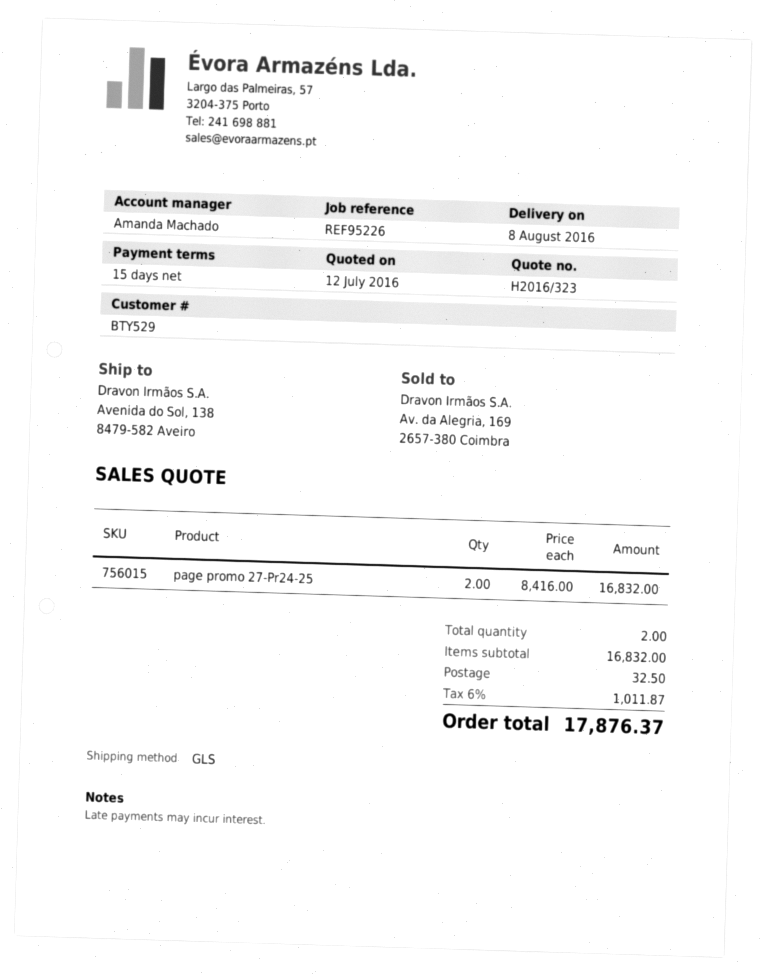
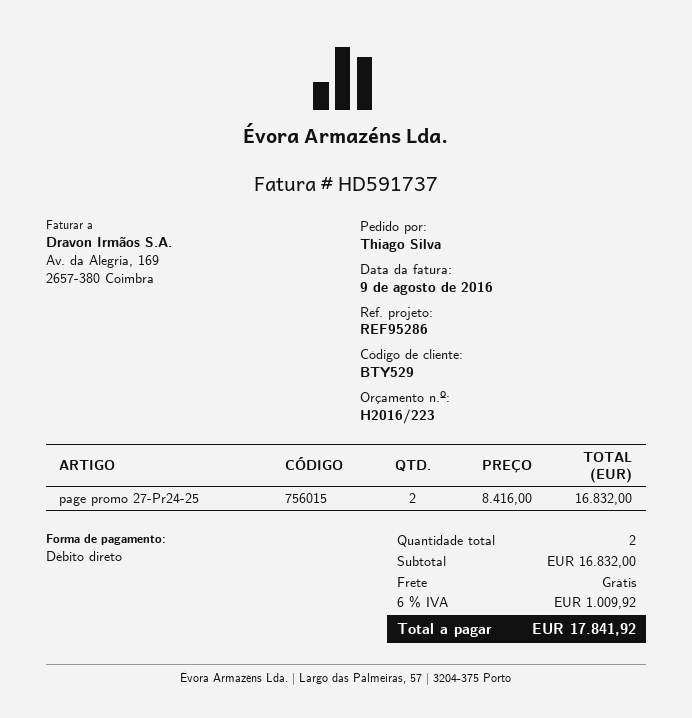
quote number: H2016/323 -> H2016/223
reference: REF95226 -> REF95286
shipping: 32.50 -> 0.00
tax: 6% = 1011.87 -> 6% = 1009.92
total: 17876.37 -> 17841.92

